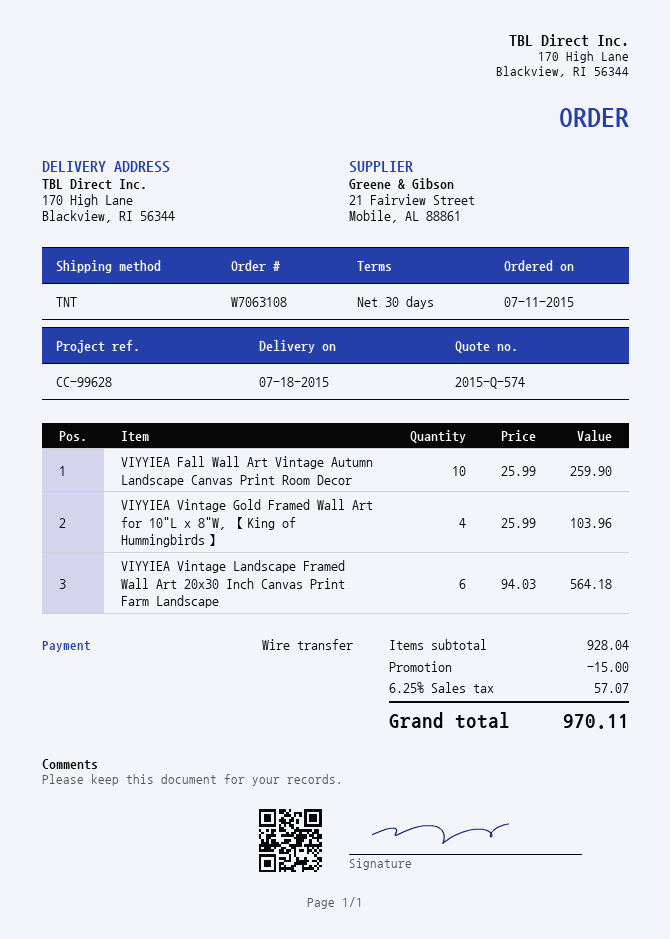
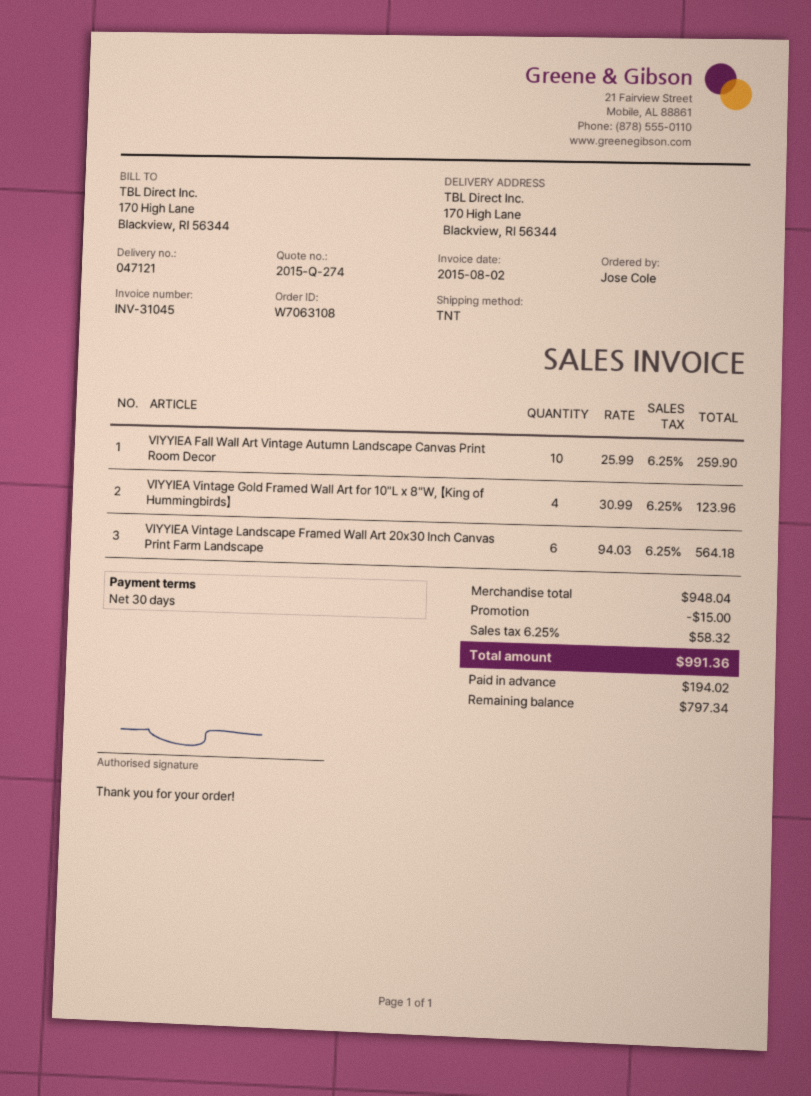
quote number: 2015-Q-574 -> 2015-Q-274
VIYYIEA Vintage Gold Framed Wall Art for 10"L x 8"W, 【King of Hummingbirds】: 4 x 25.99 = 103.96 -> 4 x 30.99 = 123.96
subtotal: 928.04 -> 948.04
tax: 6.25% = 57.07 -> 6.25% = 58.32
total: 970.11 -> 991.36

